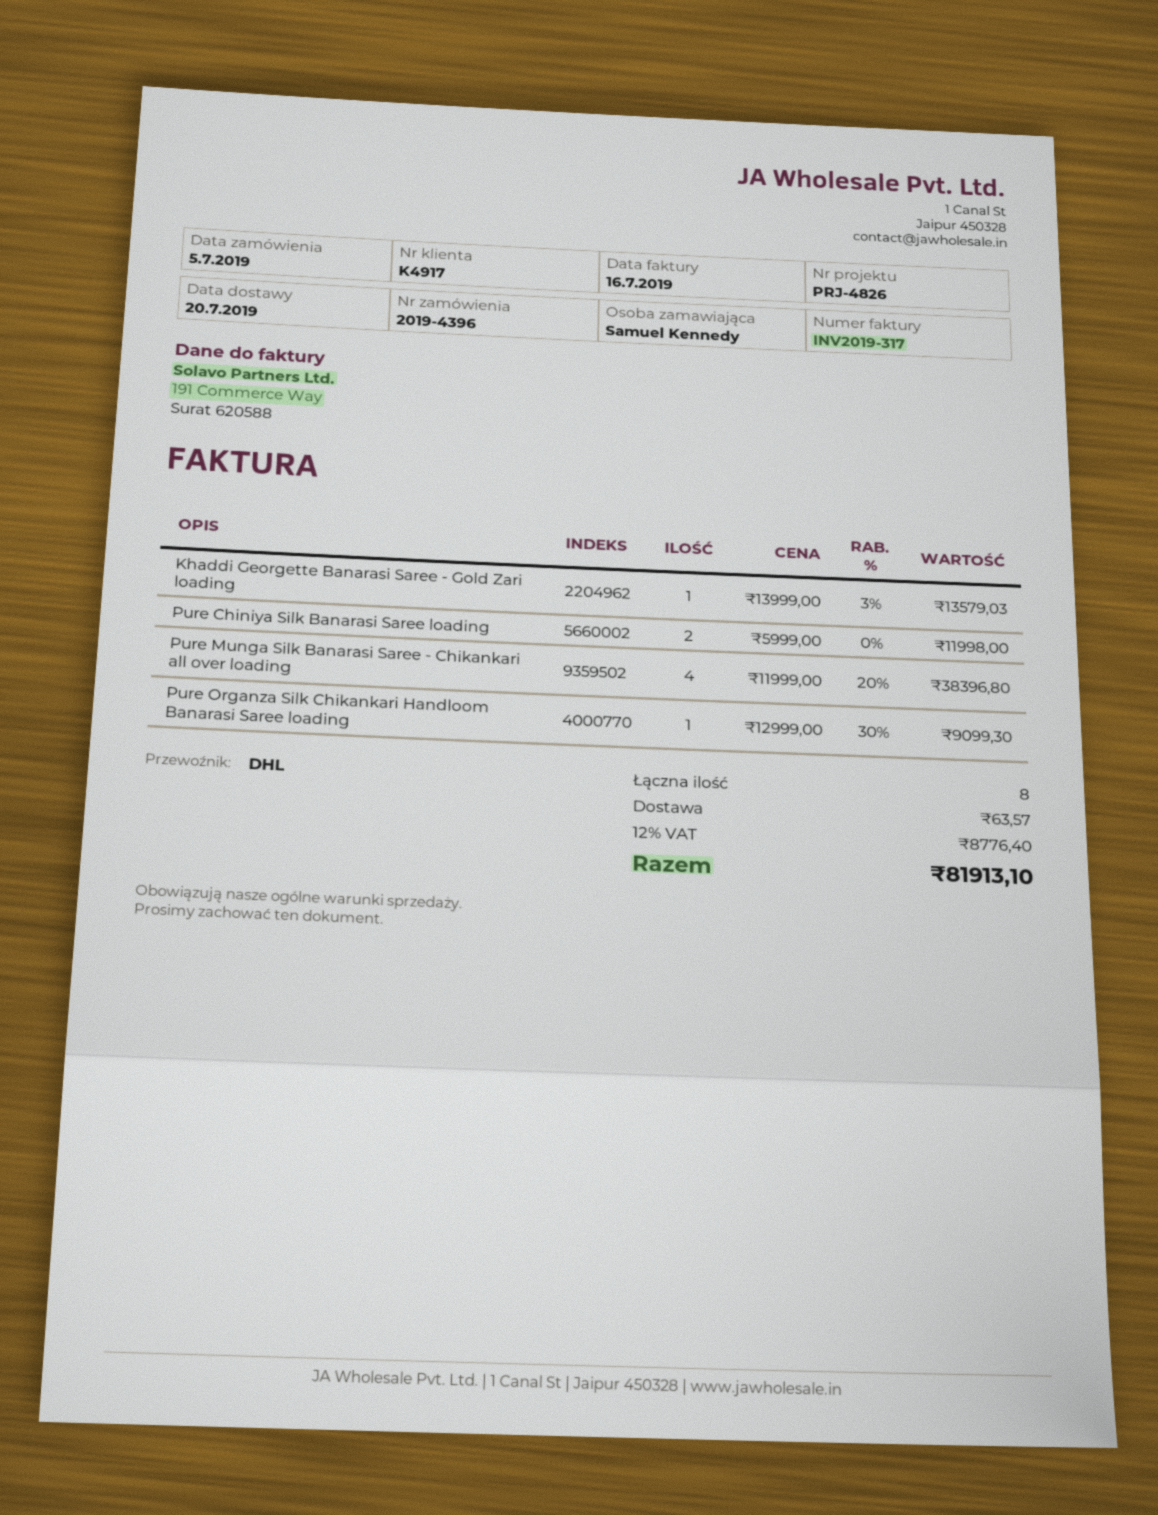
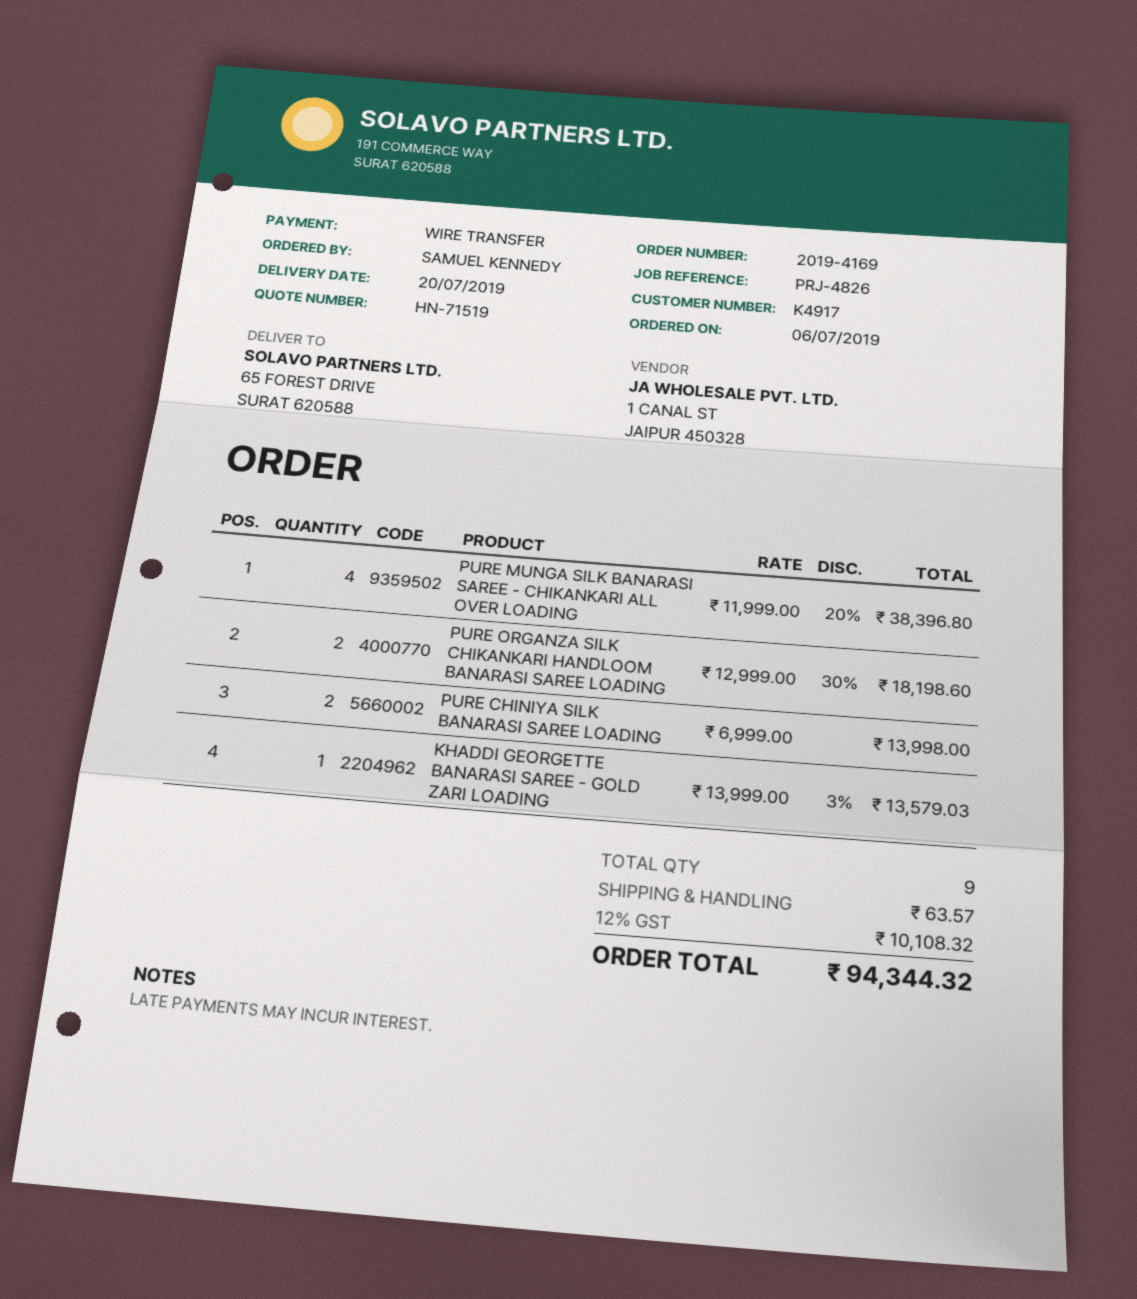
order number: 2019-4396 -> 2019-4169
order date: 2019-07-05 -> 2019-07-06
Pure Chiniya Silk Banarasi Saree loading: 2 x 5999.00 = 11998.00 -> 2 x 6999.00 = 13998.00
Pure Organza Silk Chikankari Handloom Banarasi Saree loading: 1 x 12999.00 - 30% = 9099.30 -> 2 x 12999.00 - 30% = 18198.60
total quantity: 8 -> 9
tax: 12% = 8776.40 -> 12% = 10108.32
total: 81913.10 -> 94344.32

